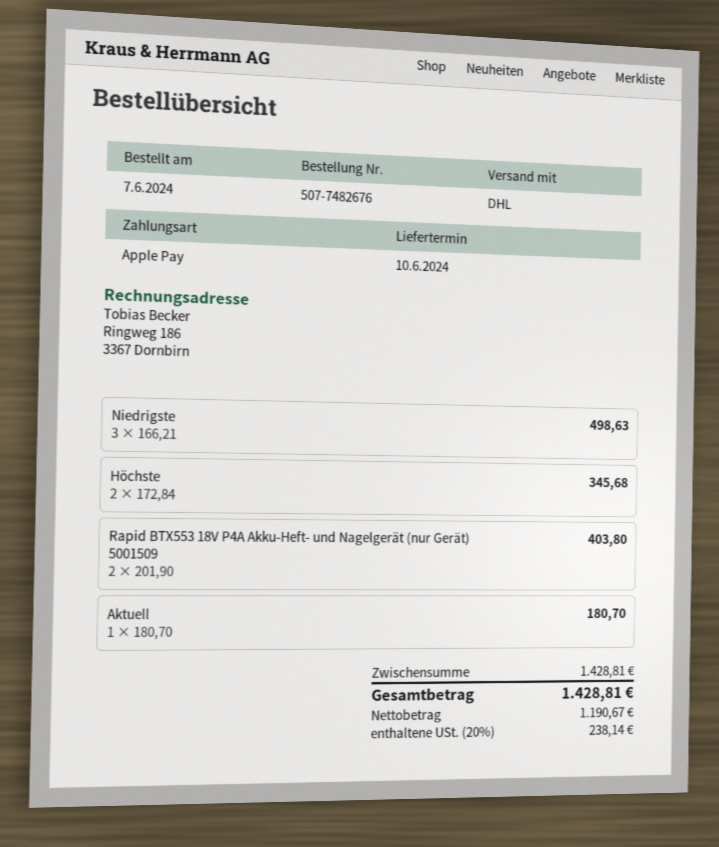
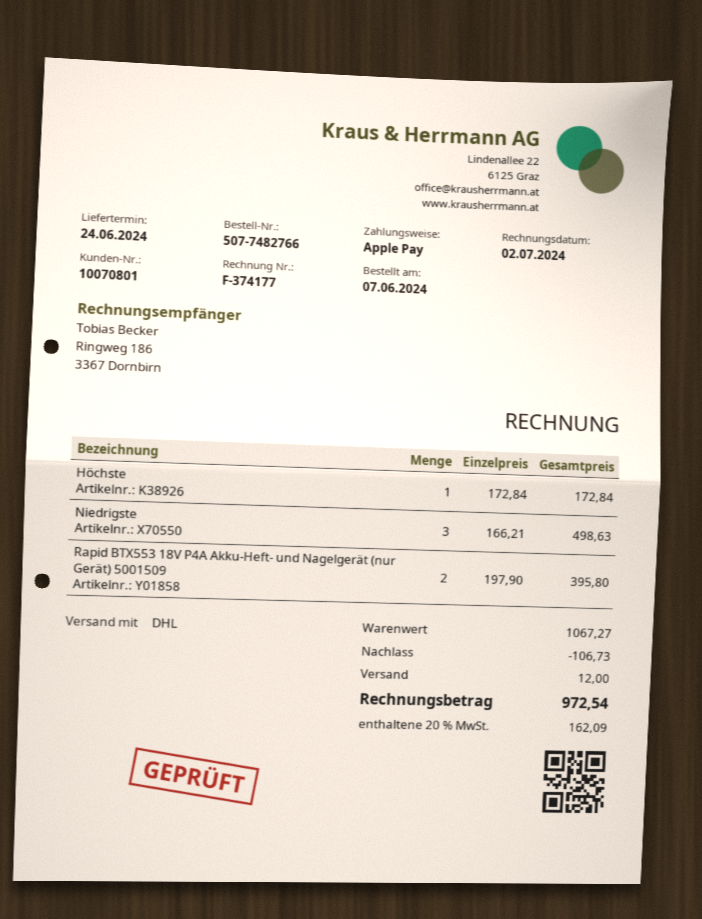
order number: 507-7482676 -> 507-7482766
delivery date: 2024-06-10 -> 2024-06-24
Höchste: 2 x 172.84 = 345.68 -> 1 x 172.84 = 172.84
Rapid BTX553 18V P4A Akku-Heft- und Nagelgerät (nur Gerät) 5001509: 2 x 201.90 = 403.80 -> 2 x 197.90 = 395.80
Aktuell: 1 x 180.70 = 180.70 -> none
subtotal: 1428.81 -> 1067.27
discount: none -> 106.73
shipping: none -> 12.00
tax: 20% = 238.14 -> 20% = 162.09
total: 1428.81 -> 972.54

